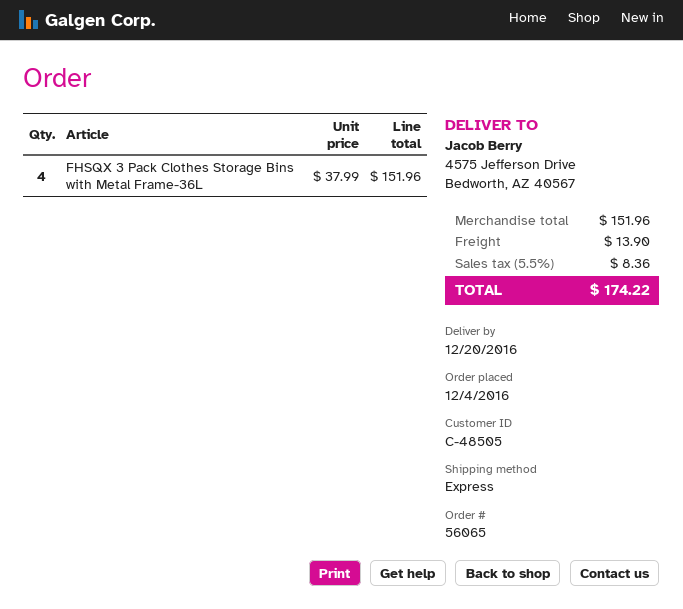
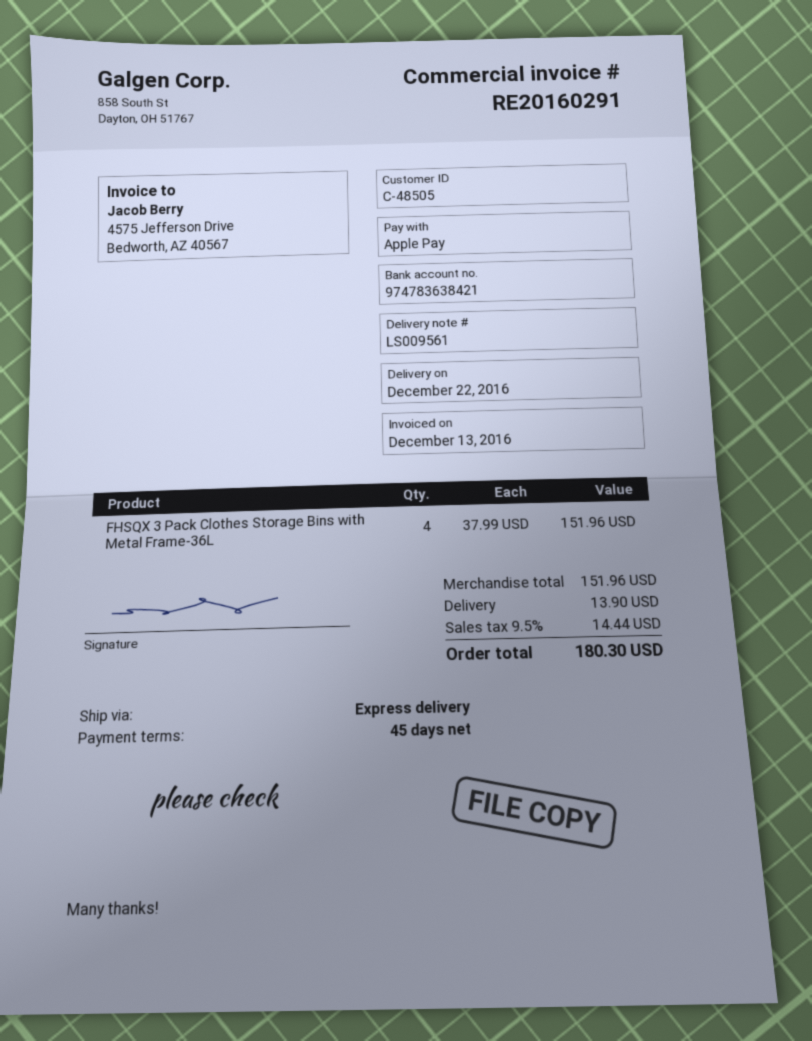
delivery date: 2016-12-20 -> 2016-12-22
tax: 5.5% = 8.36 -> 9.5% = 14.44
total: 174.22 -> 180.30

